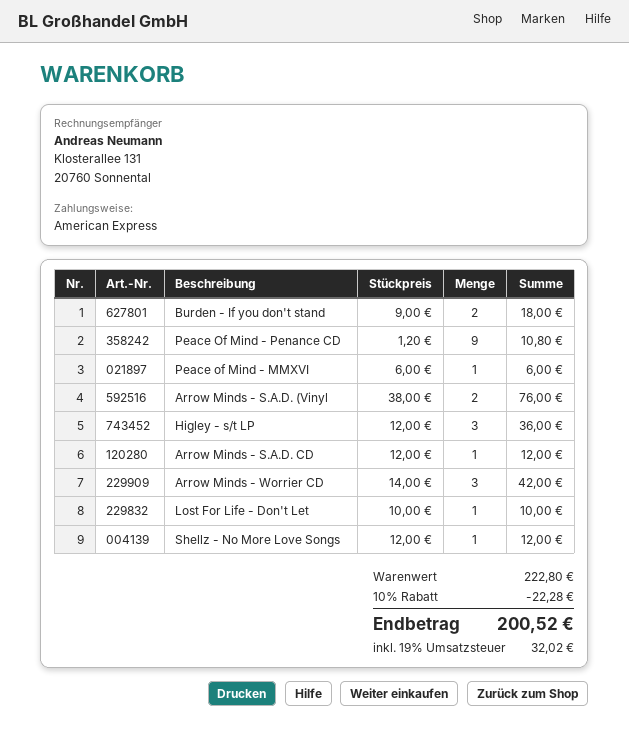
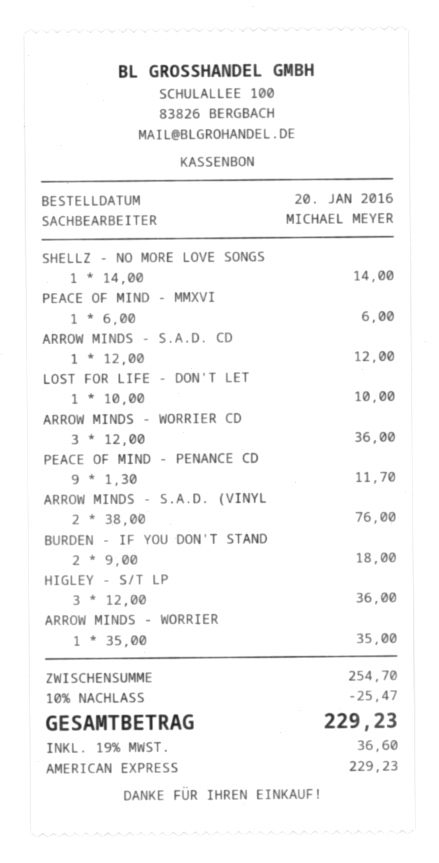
Peace Of Mind - Penance CD: 9 x 1.20 = 10.80 -> 9 x 1.30 = 11.70
Arrow Minds - Worrier CD: 3 x 14.00 = 42.00 -> 3 x 12.00 = 36.00
Shellz - No More Love Songs: 1 x 12.00 = 12.00 -> 1 x 14.00 = 14.00
ARROW MINDS - WORRIER: none -> 1 x 35.00 = 35.00
subtotal: 222.80 -> 254.70
discount: 10% = 22.28 -> 10% = 25.47
tax: 19% = 32.02 -> 19% = 36.60
total: 200.52 -> 229.23

